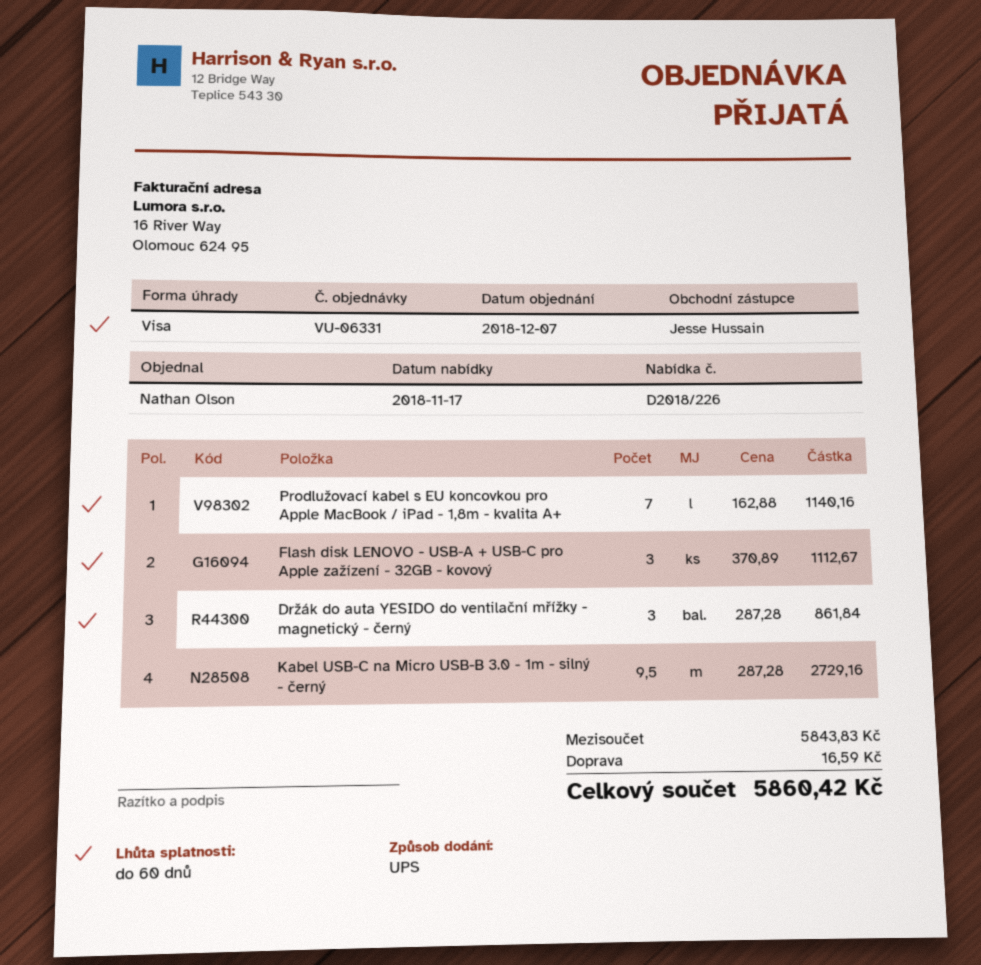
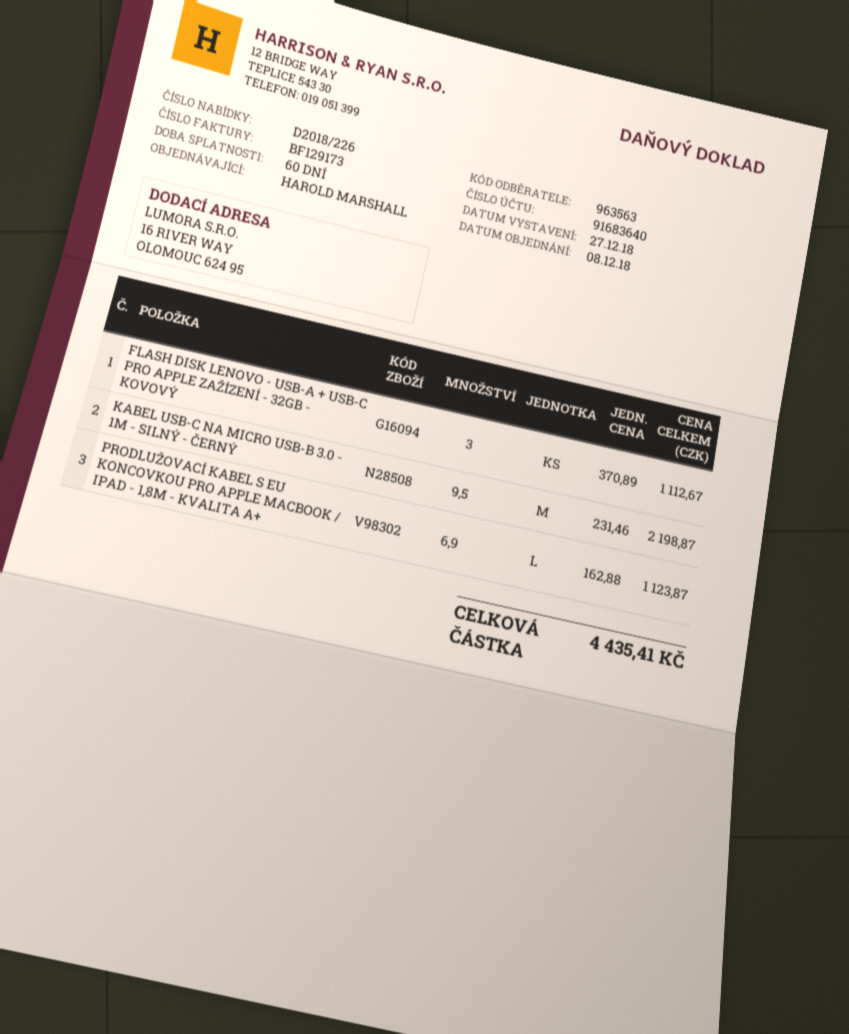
order date: 2018-12-07 -> 2018-12-08
ordered by: Nathan Olson -> HAROLD MARSHALL
Prodlužovací kabel s EU koncovkou pro Apple MacBook / iPad - 1,8m - kvalita A+: 7 x 162.88 = 1140.16 -> 6.9 x 162.88 = 1123.87
Držák do auta YESIDO do ventilační mřížky - magnetický - černý: 3 x 287.28 = 861.84 -> none
Kabel USB-C na Micro USB-B 3.0 - 1m - silný - černý: 9.5 x 287.28 = 2729.16 -> 9.5 x 231.46 = 2198.87
shipping: 16.59 -> none
total: 5860.42 -> 4435.41

